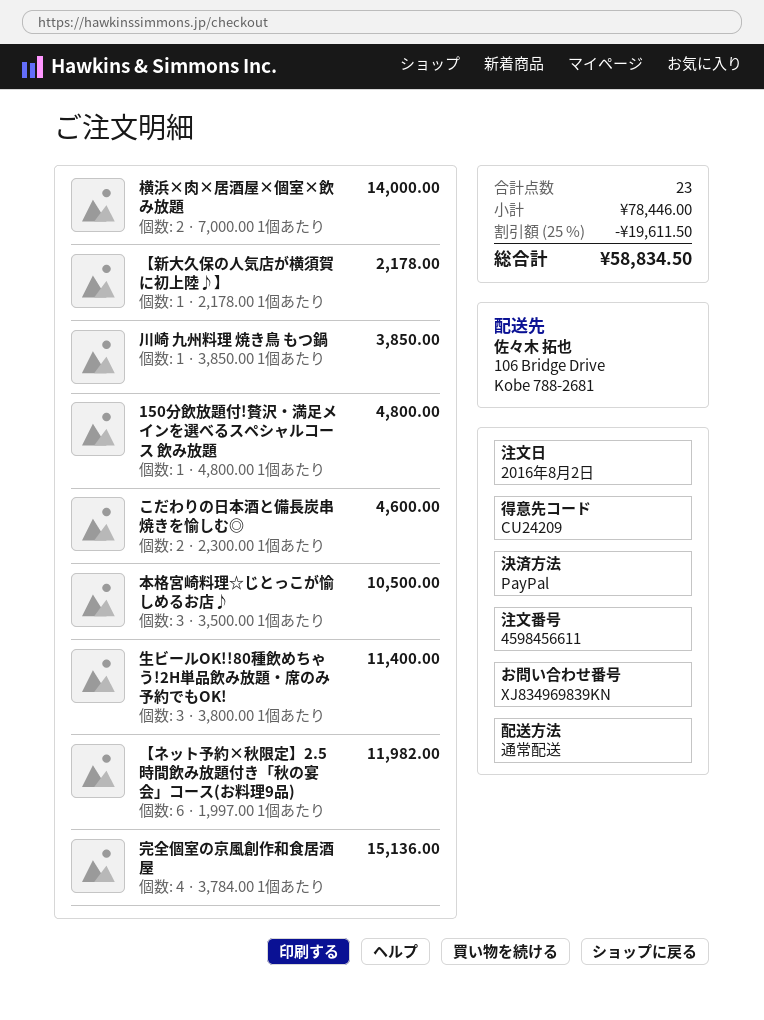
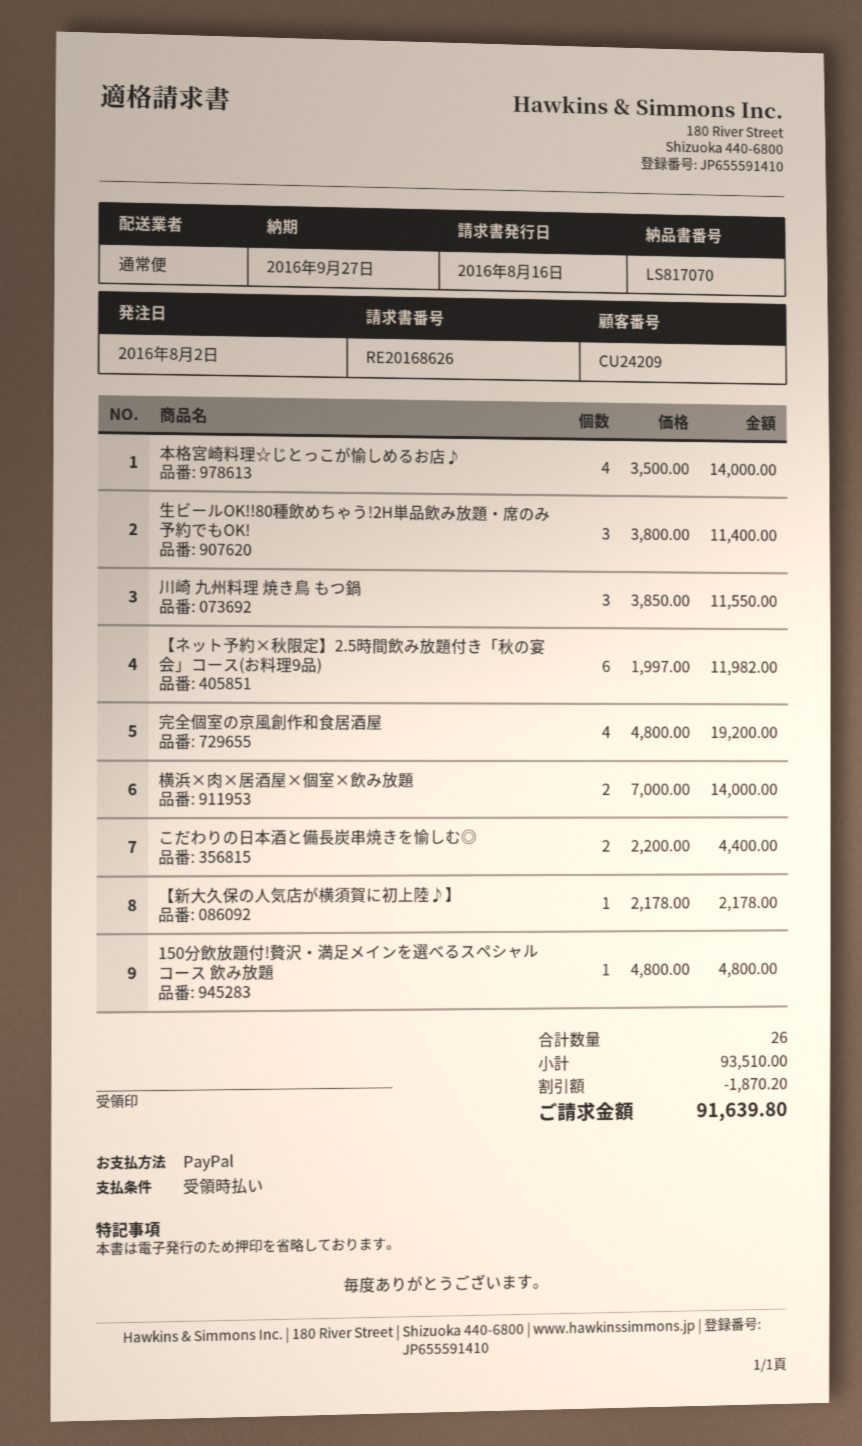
川崎 九州料理 焼き鳥 もつ鍋: 1 x 3850.00 = 3850.00 -> 3 x 3850.00 = 11550.00
こだわりの日本酒と備長炭串焼きを愉しむ◎: 2 x 2300.00 = 4600.00 -> 2 x 2200.00 = 4400.00
本格宮崎料理☆じとっこが愉しめるお店♪: 3 x 3500.00 = 10500.00 -> 4 x 3500.00 = 14000.00
完全個室の京風創作和食居酒屋: 4 x 3784.00 = 15136.00 -> 4 x 4800.00 = 19200.00
total quantity: 23 -> 26
subtotal: 78446.00 -> 93510.00
discount: 19611.50 -> 1870.20
total: 58834.50 -> 91639.80

